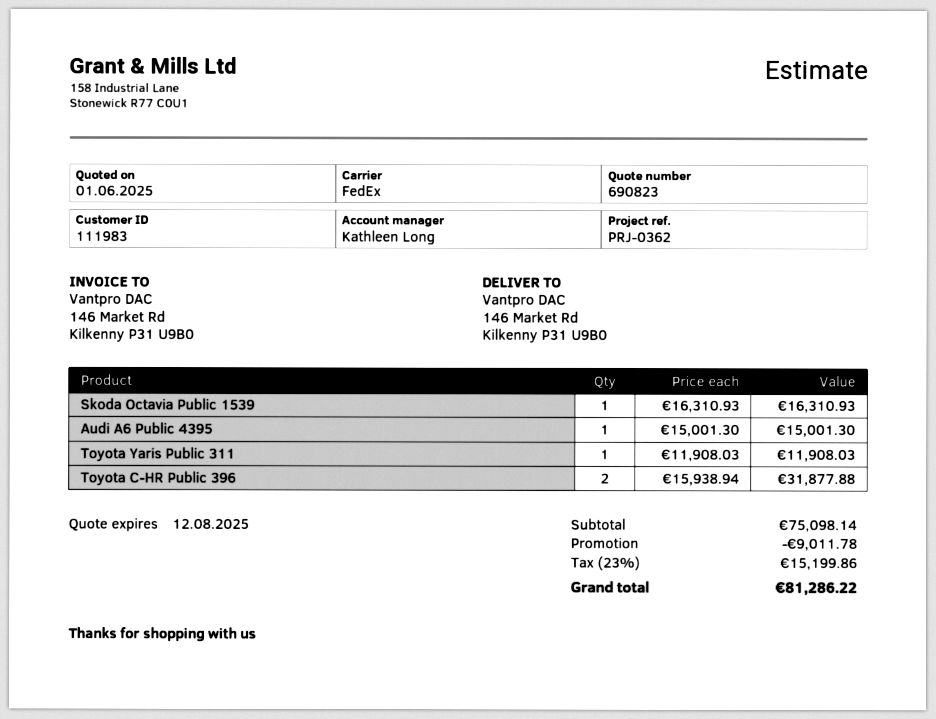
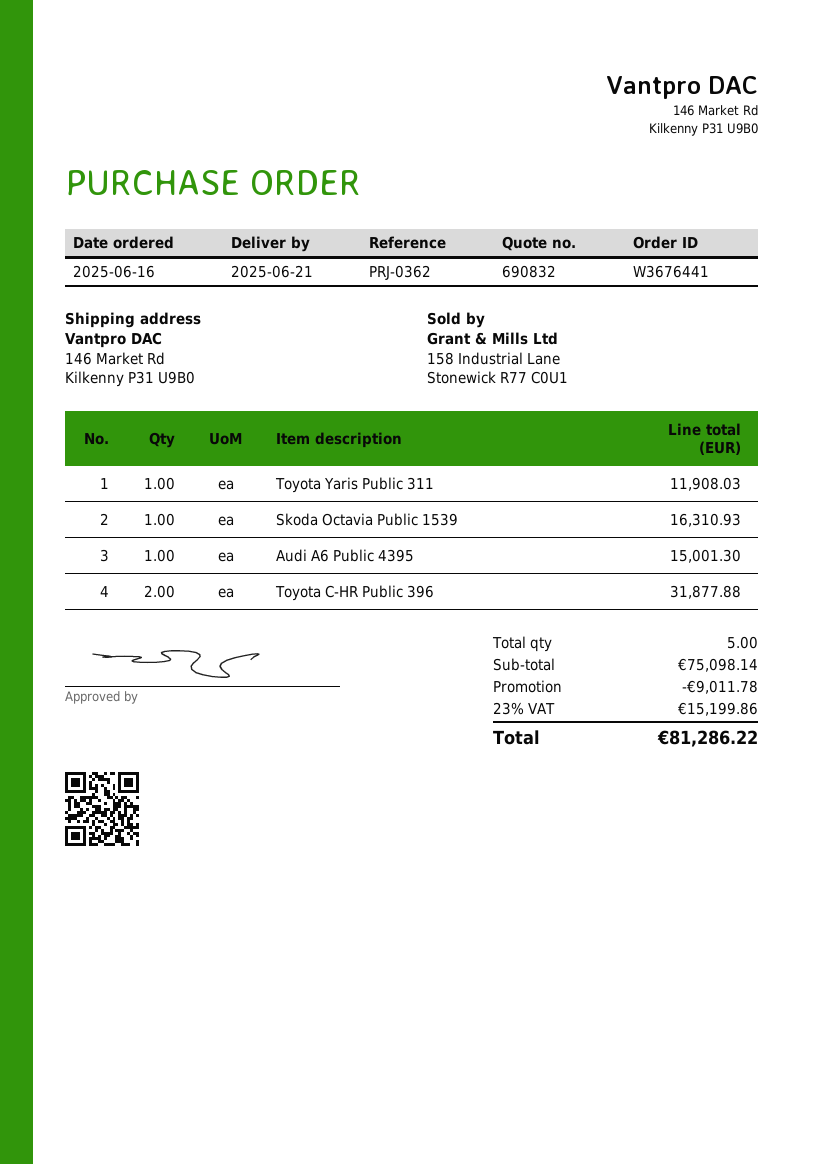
quote number: 690823 -> 690832

